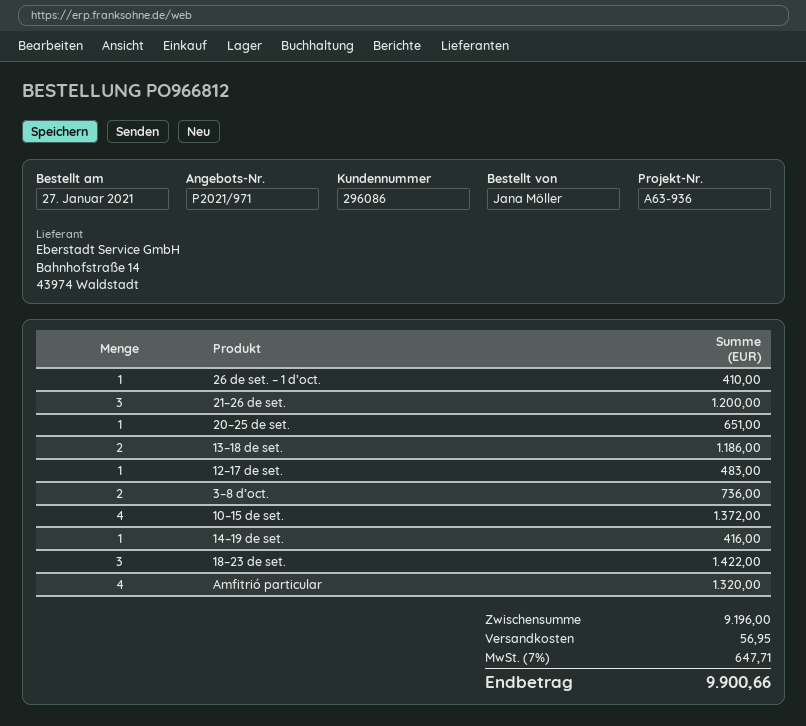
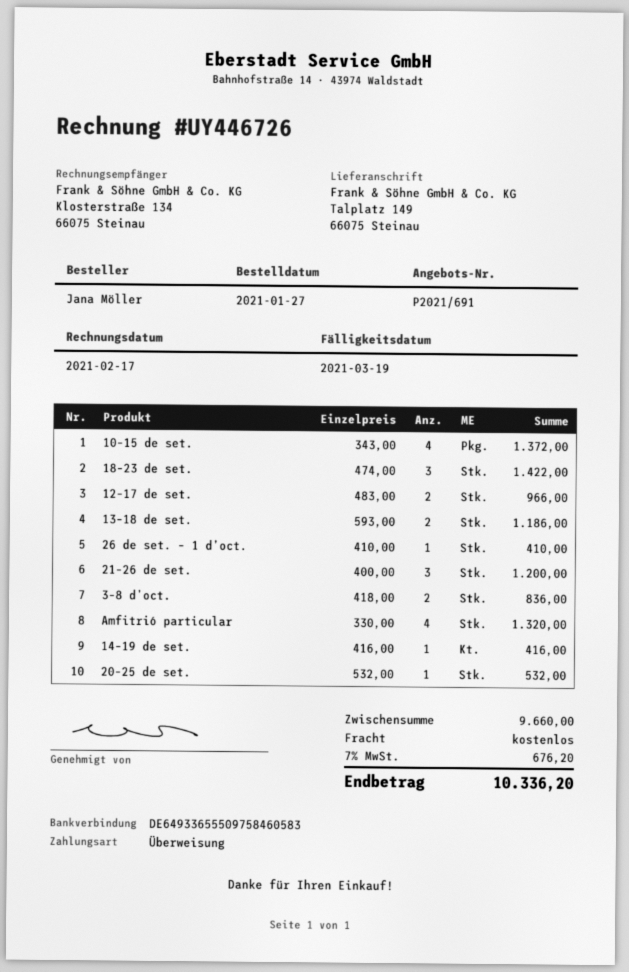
quote number: P2021/971 -> P2021/691
20–25 de set.: 1 for 651.00 -> 1 for 532.00
12–17 de set.: 1 for 483.00 -> 2 for 966.00
3–8 d’oct.: 2 for 736.00 -> 2 for 836.00
subtotal: 9196.00 -> 9660.00
shipping: 56.95 -> 0.00
tax: 7% = 647.71 -> 7% = 676.20
total: 9900.66 -> 10336.20

